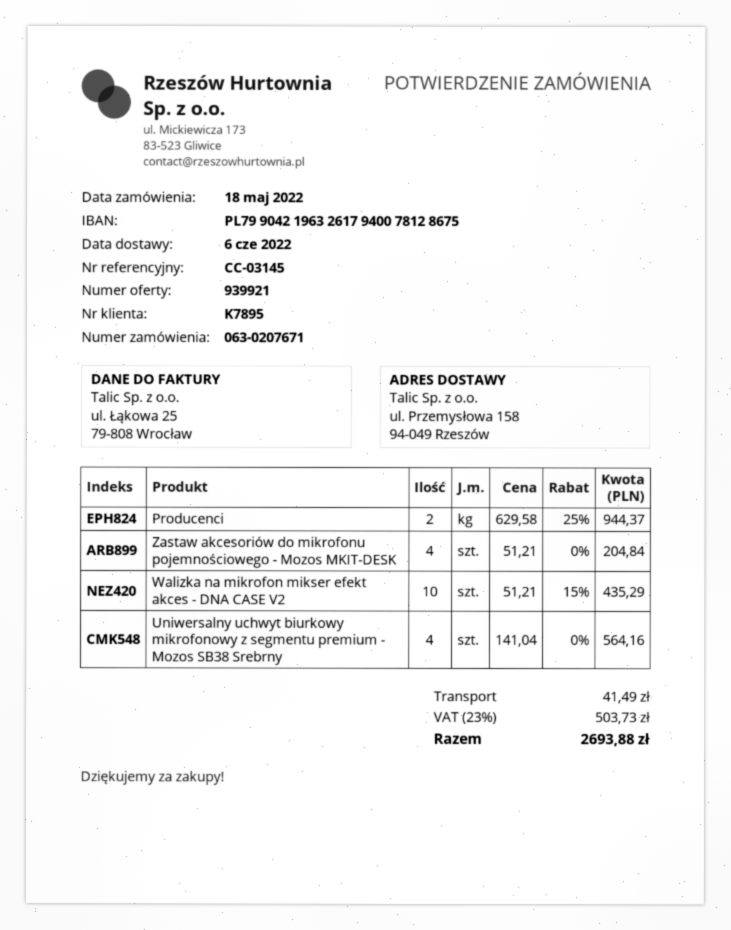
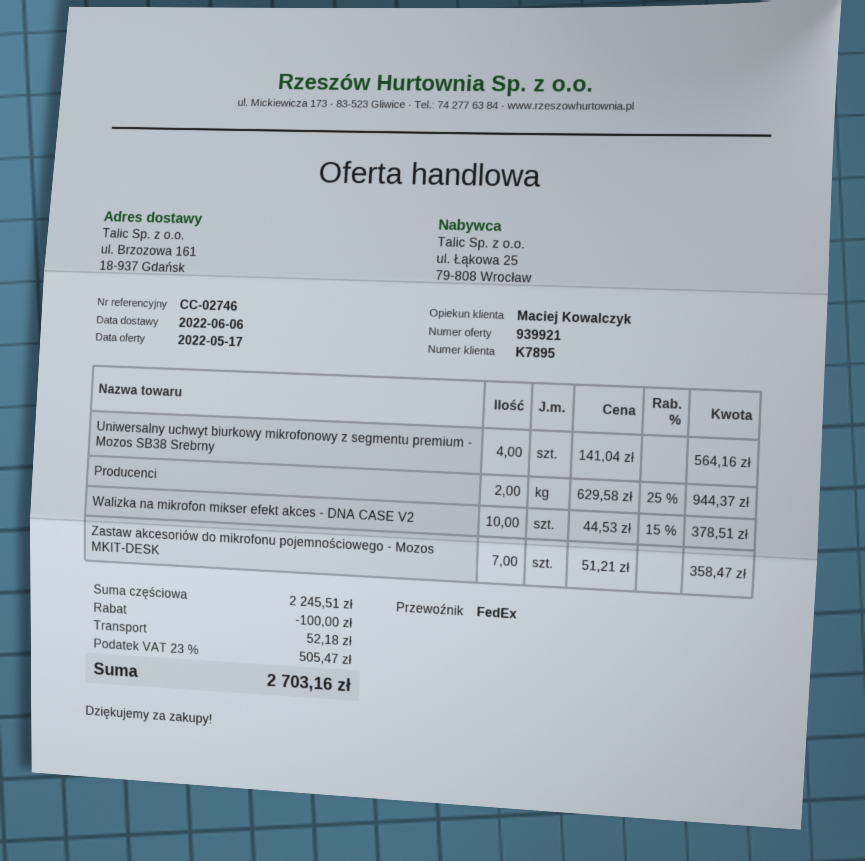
reference: CC-03145 -> CC-02746
ship to: ul. Przemysłowa 158, 94-049 Rzeszów -> ul. Brzozowa 161, 18-937 Gdańsk
Zastaw akcesoriów do mikrofonu pojemnościowego - Mozos MKIT-DESK: 4 x 51.21 = 204.84 -> 7 x 51.21 = 358.47
Walizka na mikrofon mikser efekt akces - DNA CASE V2: 10 x 51.21 - 15% = 435.29 -> 10 x 44.53 - 15% = 378.51
discount: none -> 100.00
shipping: 41.49 -> 52.18
tax: 23% = 503.73 -> 23% = 505.47
total: 2693.88 -> 2703.16

